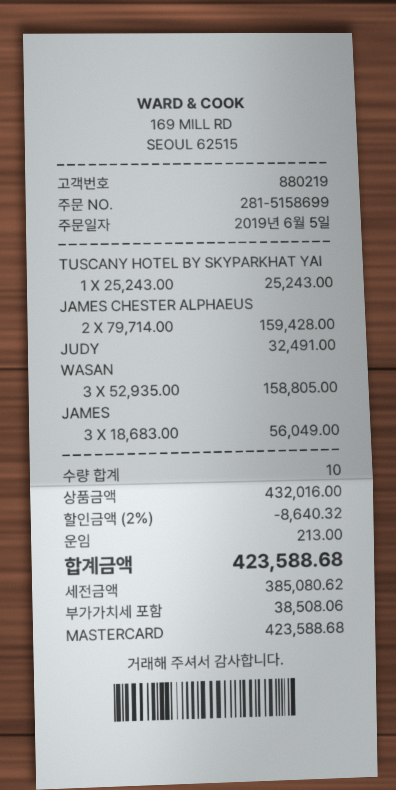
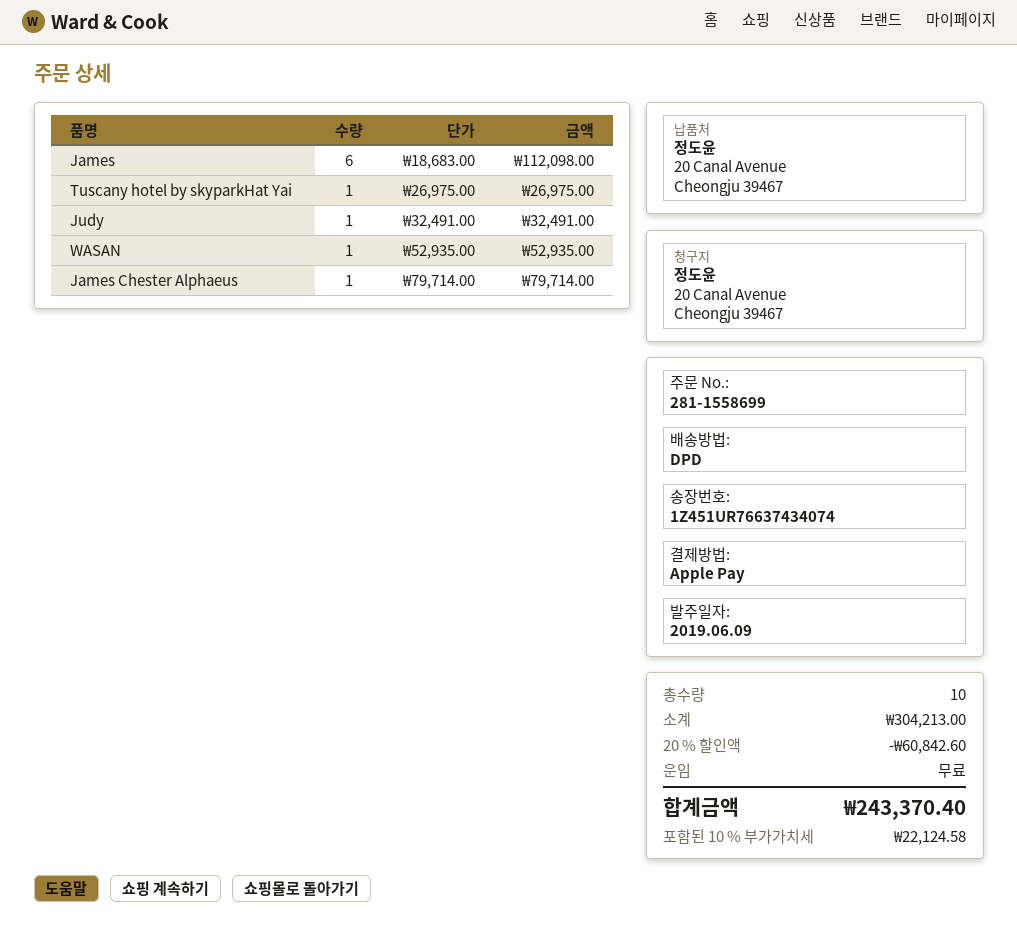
order number: 281-5158699 -> 281-1558699
order date: 2019-06-05 -> 2019-06-09
payment method: Mastercard -> Apple Pay
TUSCANY HOTEL BY SKYPARKHAT YAI: 1 x 25243.00 = 25243.00 -> 1 x 26975.00 = 26975.00
JAMES CHESTER ALPHAEUS: 2 x 79714.00 = 159428.00 -> 1 x 79714.00 = 79714.00
WASAN: 3 x 52935.00 = 158805.00 -> 1 x 52935.00 = 52935.00
JAMES: 3 x 18683.00 = 56049.00 -> 6 x 18683.00 = 112098.00
subtotal: 432016.00 -> 304213.00
discount: 2% = 8640.32 -> 20% = 60842.60
shipping: 213.00 -> 0.00
tax: 38508.06 -> 22124.58
total: 423588.68 -> 243370.40

